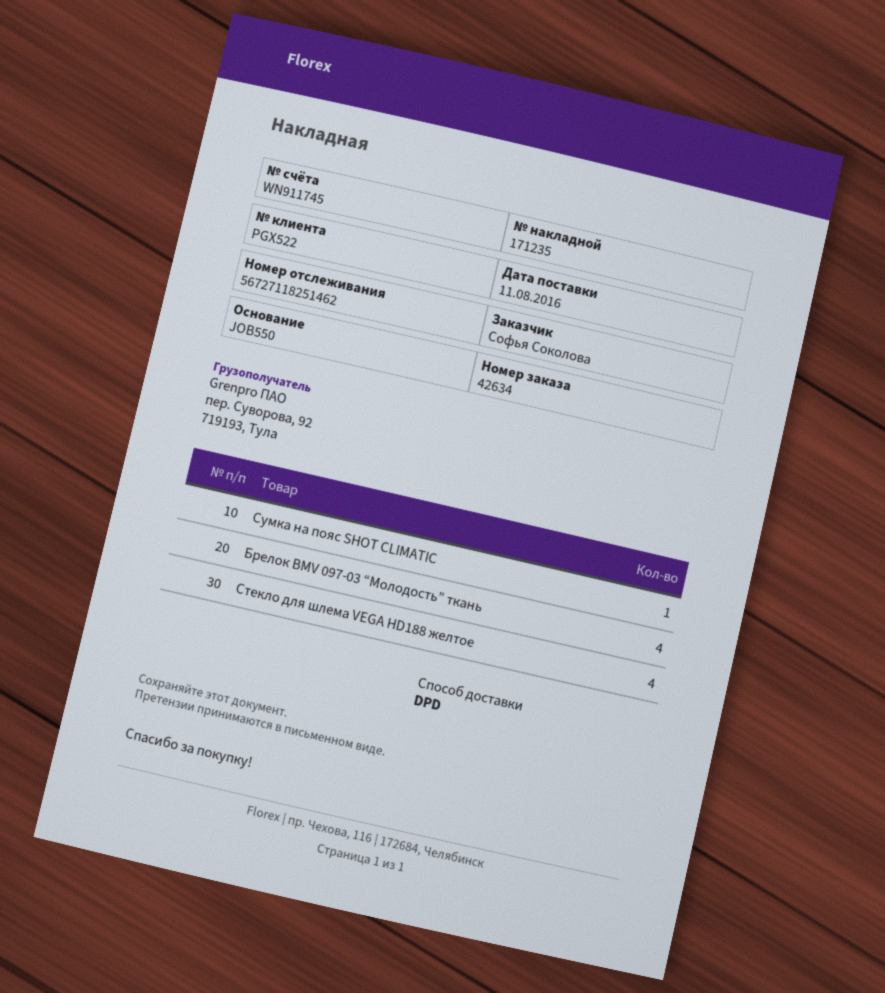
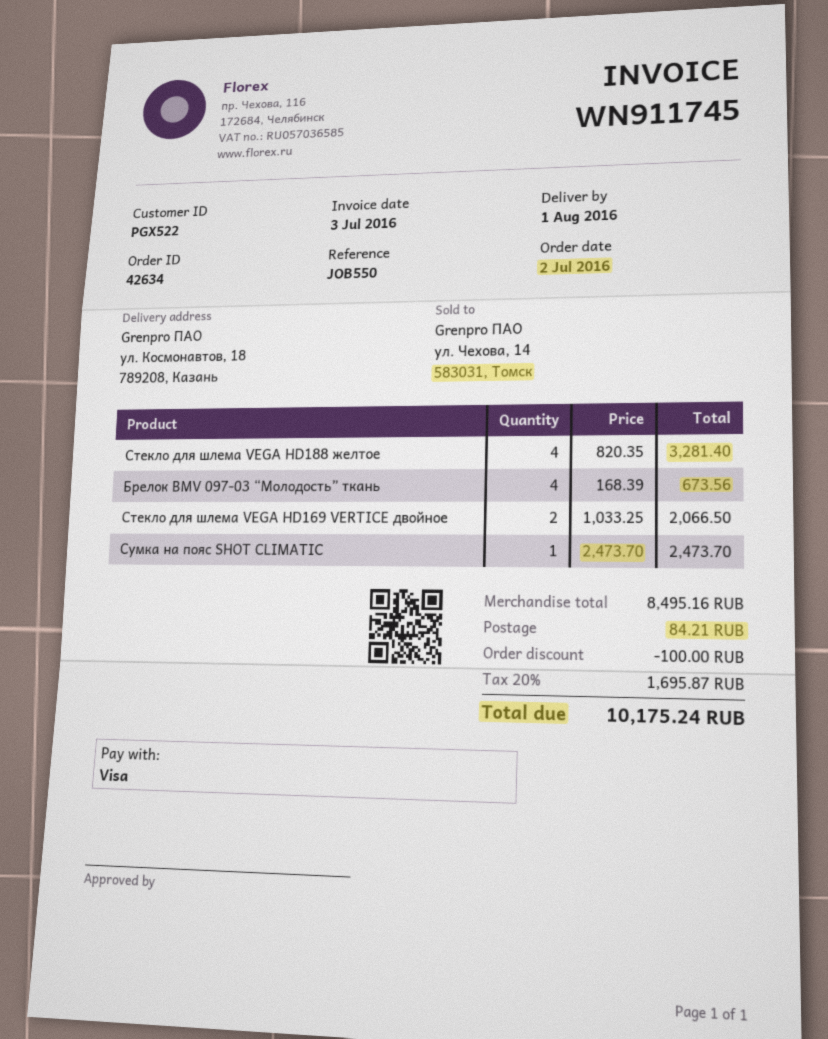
delivery date: 2016-08-11 -> 2016-08-01
ship to: пер. Суворова, 92, 719193, Тула -> ул. Космонавтов, 18, 789208, Казань
Стекло для шлема VEGA HD169 VERTICE двойное: none -> 2

